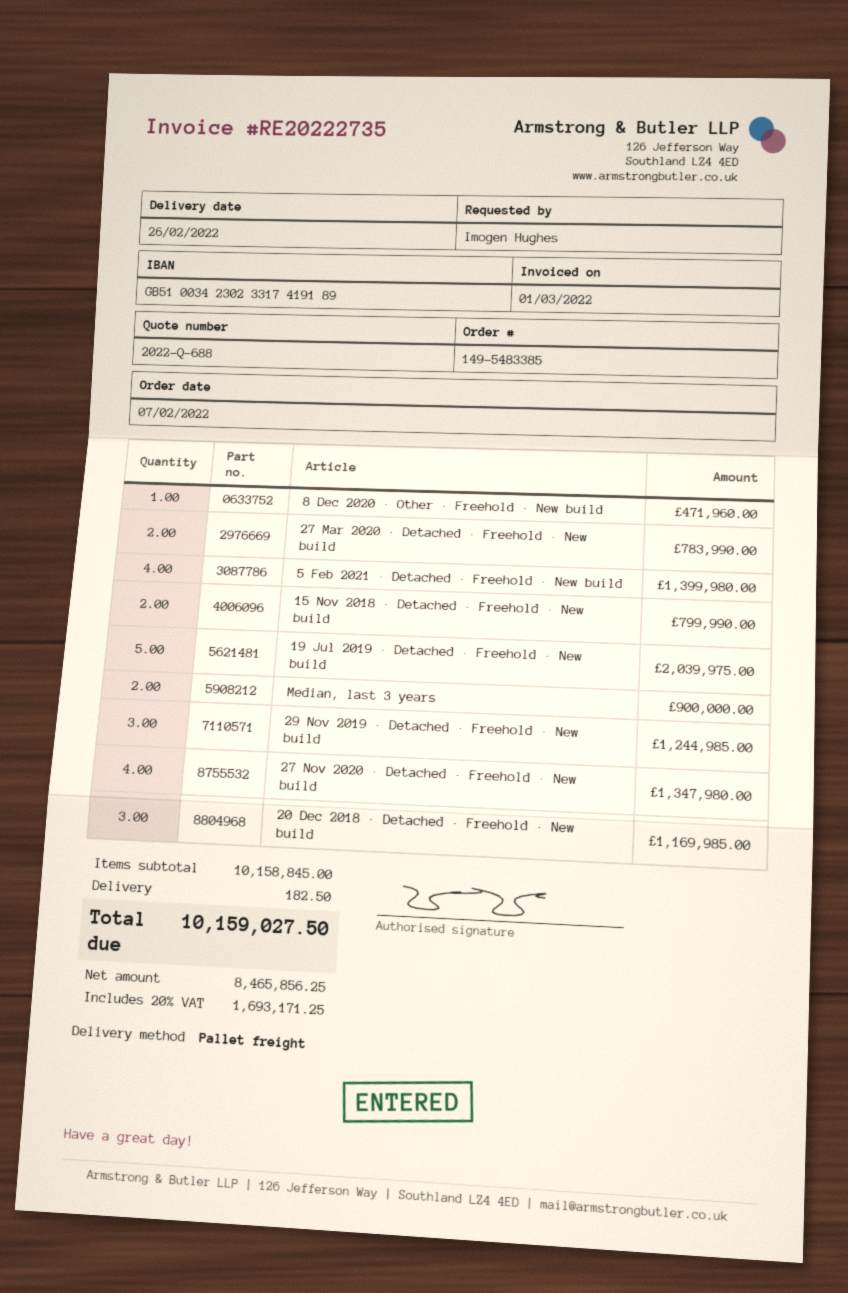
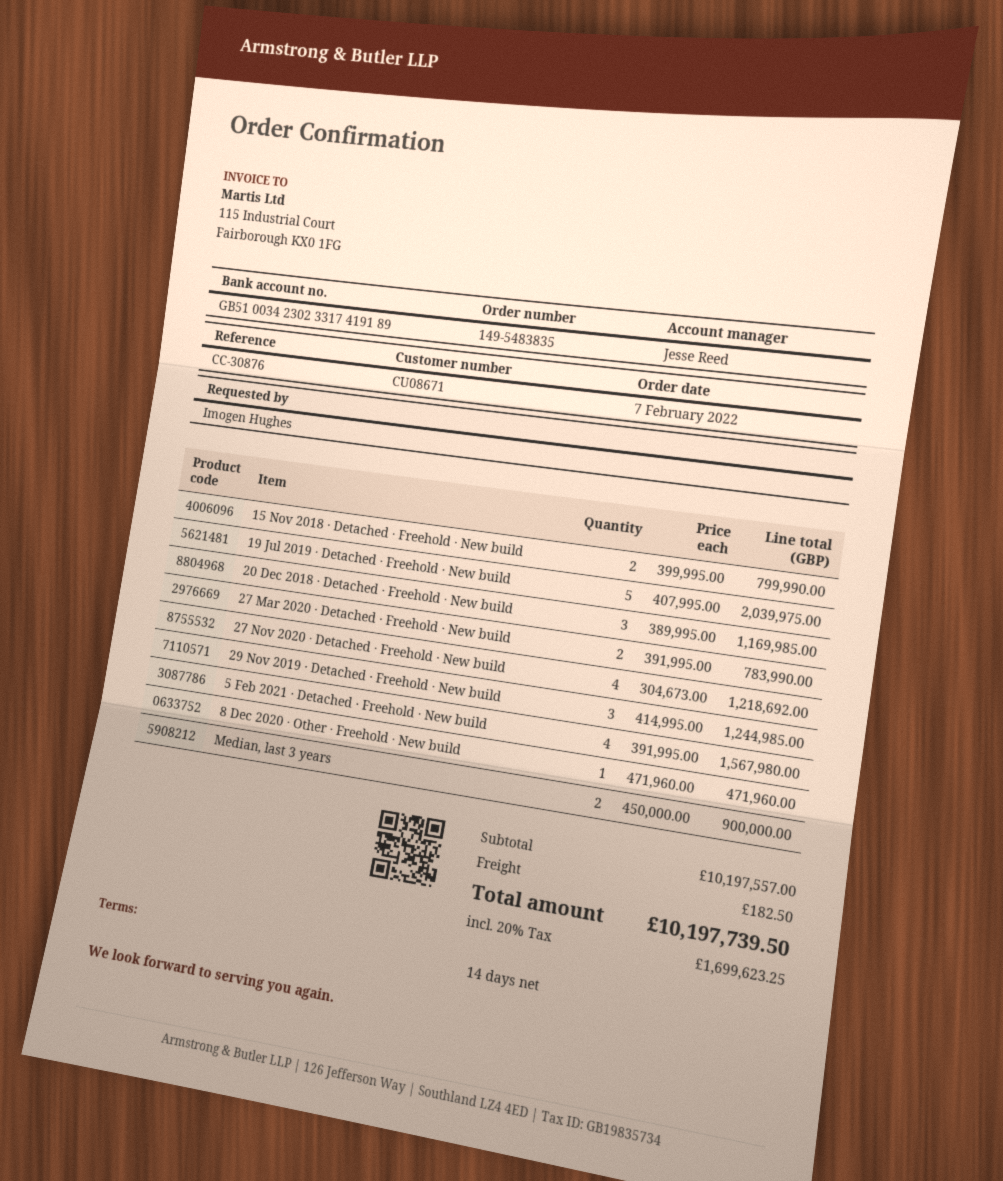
order number: 149-5483385 -> 149-5483835
5 Feb 2021 · Detached · Freehold · New build: 4 for 1399980.00 -> 4 for 1567980.00
27 Nov 2020 · Detached · Freehold · New build: 4 for 1347980.00 -> 4 for 1218692.00
subtotal: 10158845.00 -> 10197557.00
tax: 20% = 1693171.25 -> 20% = 1699623.25
total: 10159027.50 -> 10197739.50

